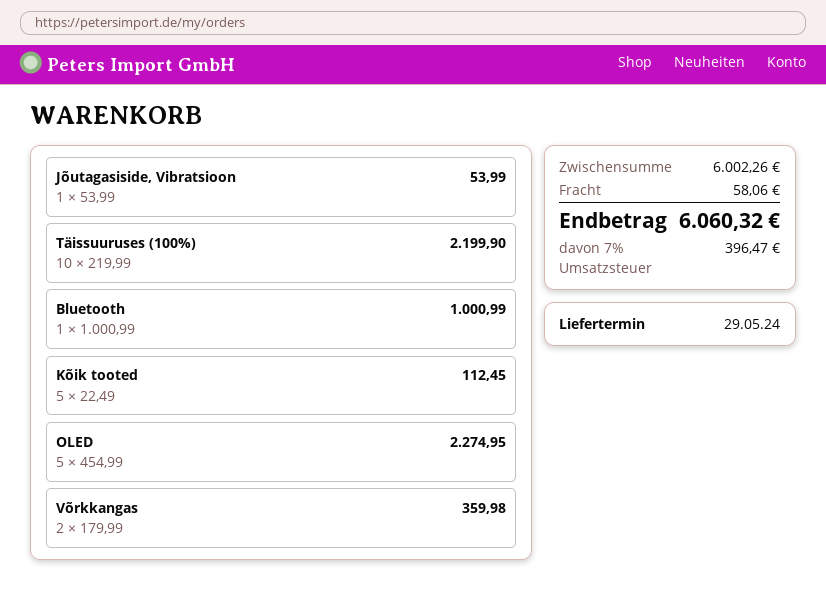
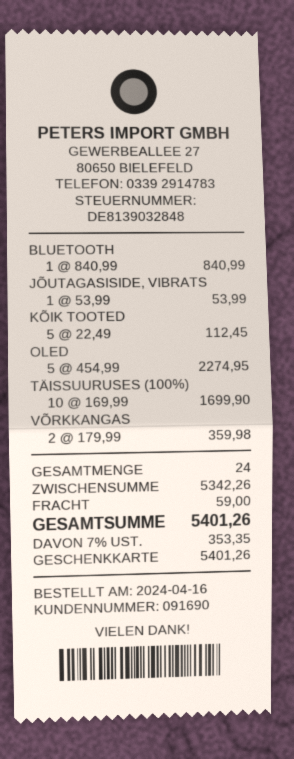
Täissuuruses (100%): 10 x 219.99 = 2199.90 -> 10 x 169.99 = 1699.90
Bluetooth: 1 x 1000.99 = 1000.99 -> 1 x 840.99 = 840.99
subtotal: 6002.26 -> 5342.26
shipping: 58.06 -> 59.00
tax: 7% = 396.47 -> 7% = 353.35
total: 6060.32 -> 5401.26

